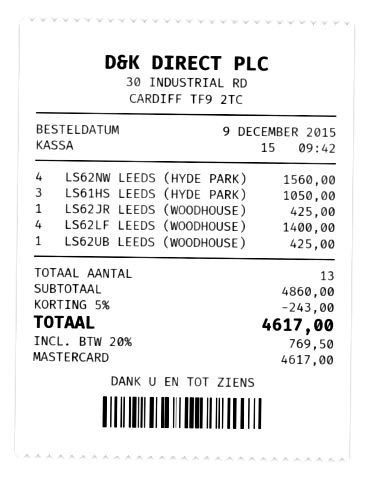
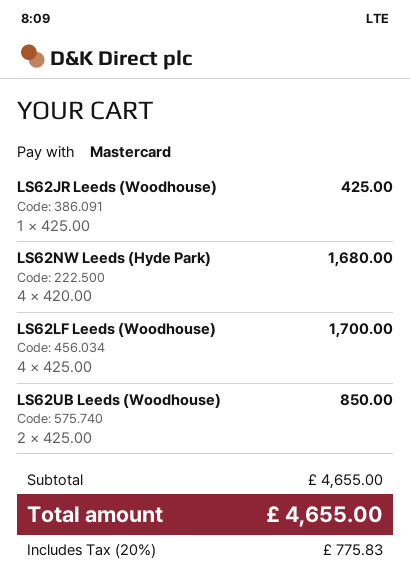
LS62NW LEEDS (HYDE PARK): 4 for 1560.00 -> 4 for 1680.00
LS61HS LEEDS (HYDE PARK): 3 for 1050.00 -> none
LS62LF LEEDS (WOODHOUSE): 4 for 1400.00 -> 4 for 1700.00
LS62UB LEEDS (WOODHOUSE): 1 for 425.00 -> 2 for 850.00
subtotal: 4860.00 -> 4655.00
discount: 5% = 243.00 -> none
tax: 20% = 769.50 -> 20% = 775.83
total: 4617.00 -> 4655.00

